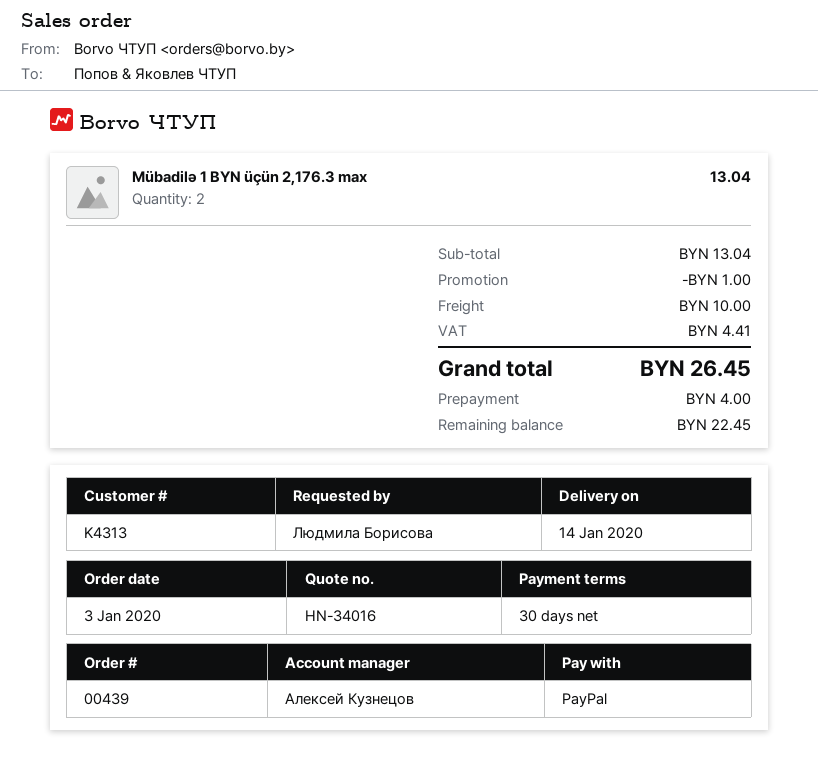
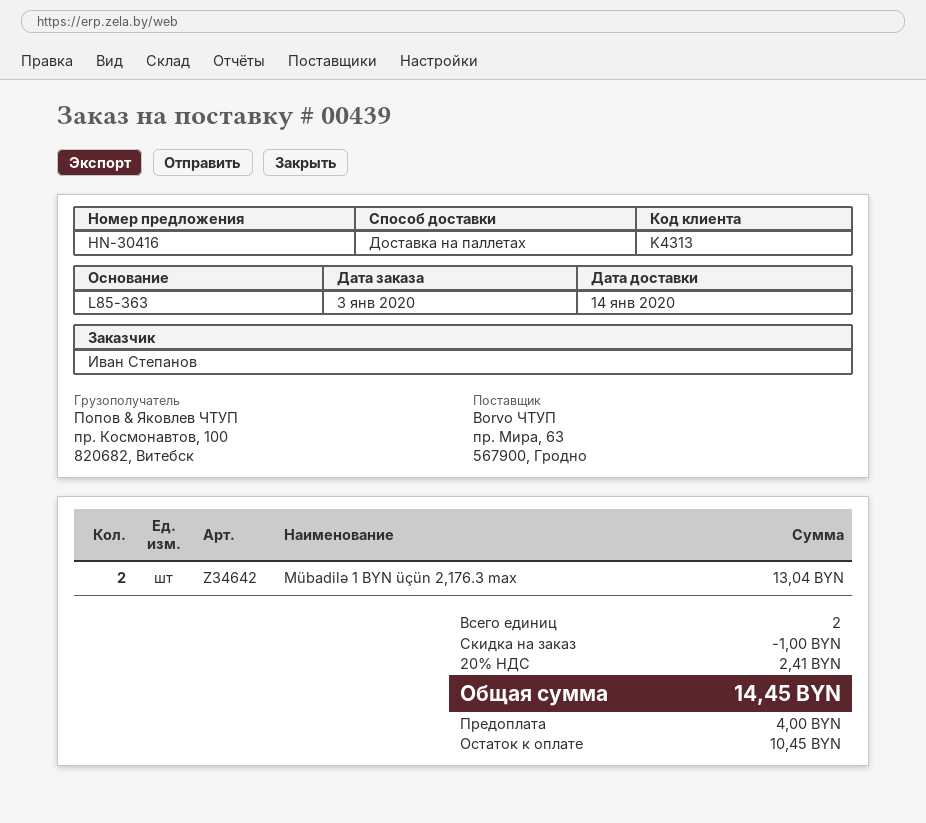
quote number: HN-34016 -> HN-30416
ordered by: Людмила Борисова -> Иван Степанов
shipping: 10.00 -> none
tax: 4.41 -> 2.41
total: 26.45 -> 14.45
balance: 22.45 -> 10.45

